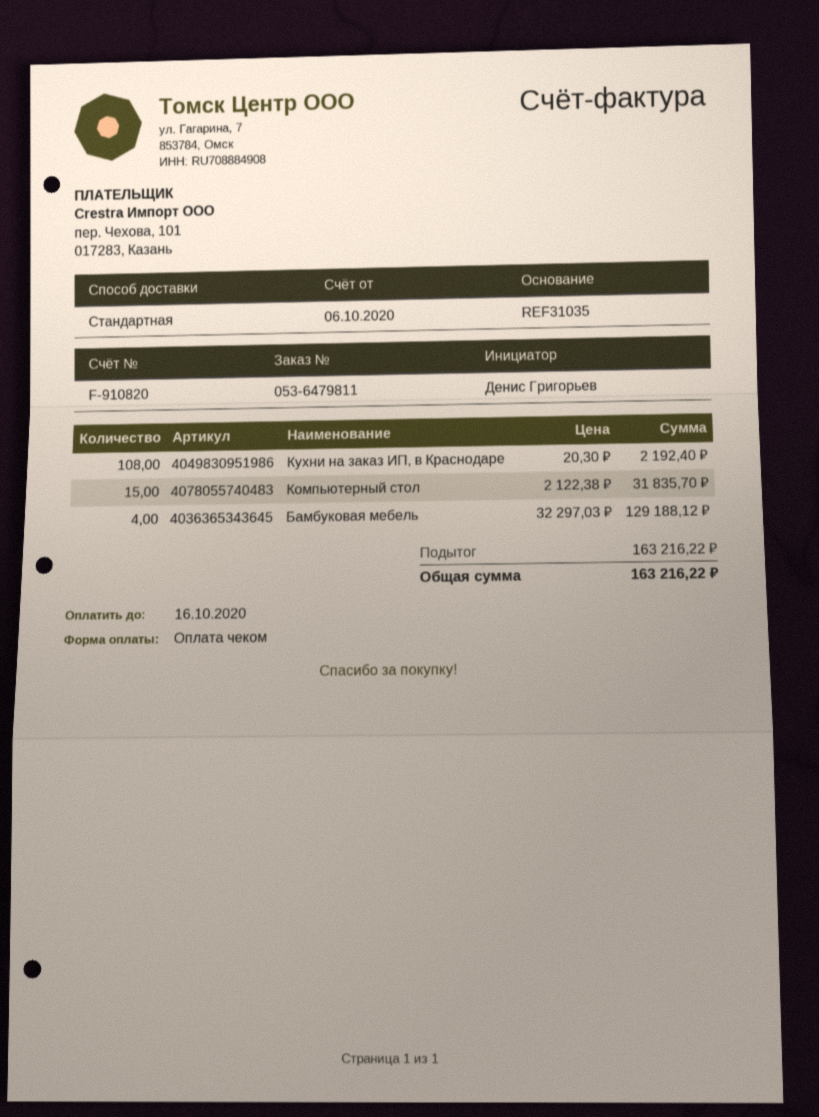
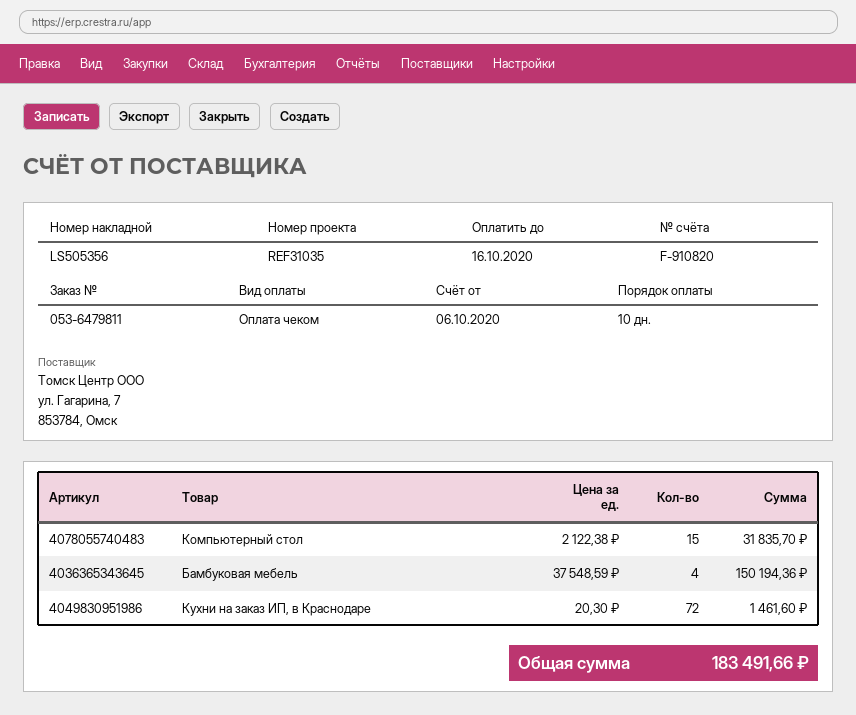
Кухни на заказ ИП, в Краснодаре: 108 x 20.30 = 2192.40 -> 72 x 20.30 = 1461.60
Бамбуковая мебель: 4 x 32297.03 = 129188.12 -> 4 x 37548.59 = 150194.36
total: 163216.22 -> 183491.66

